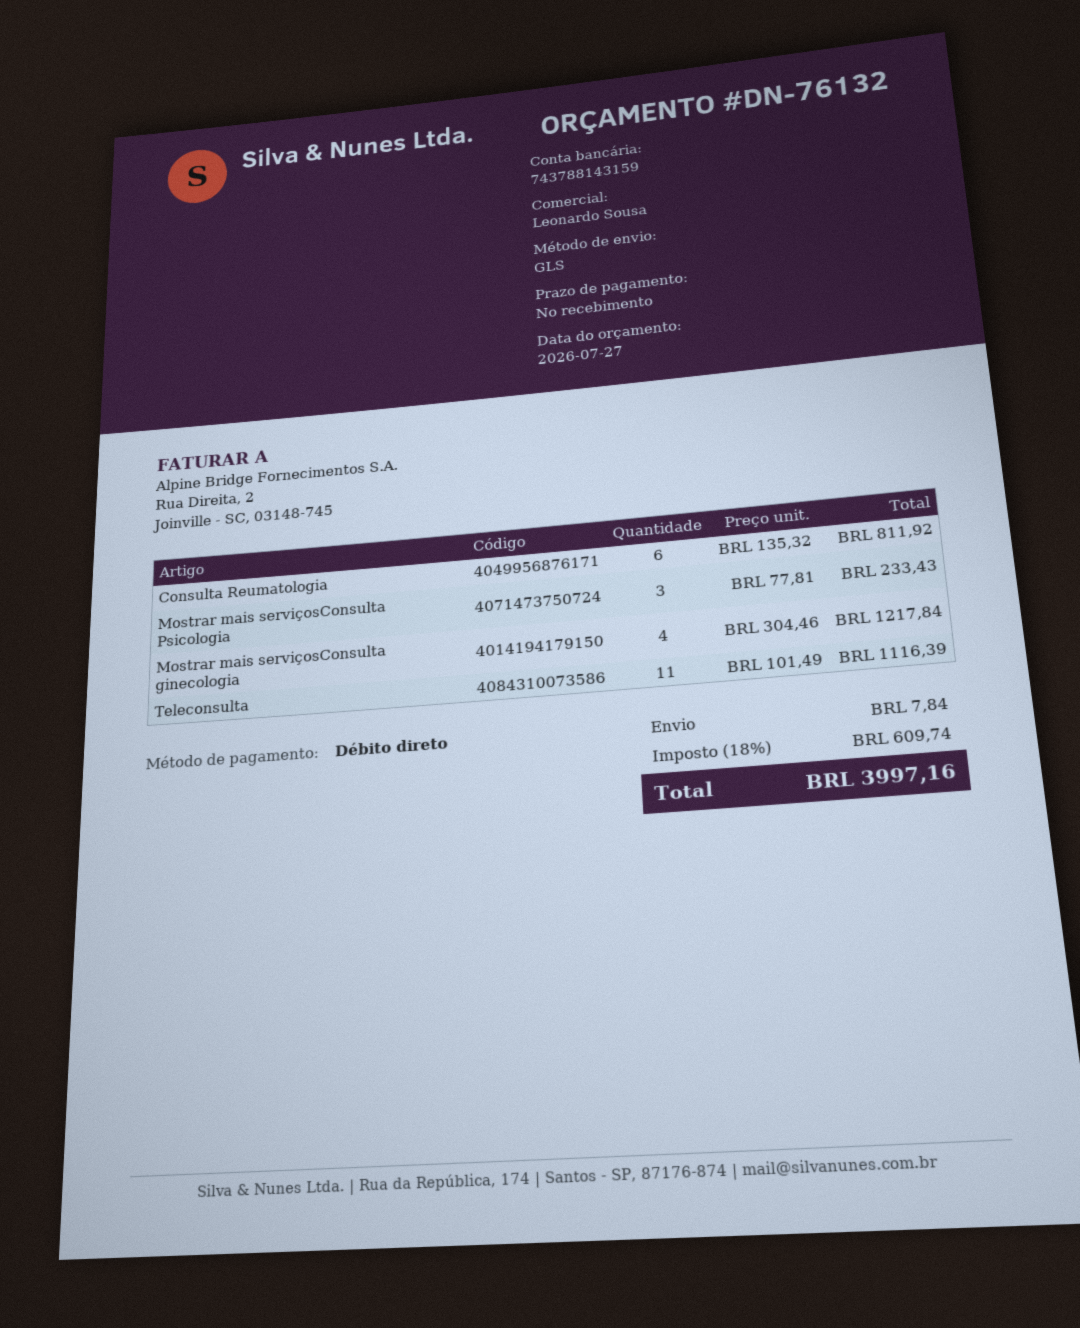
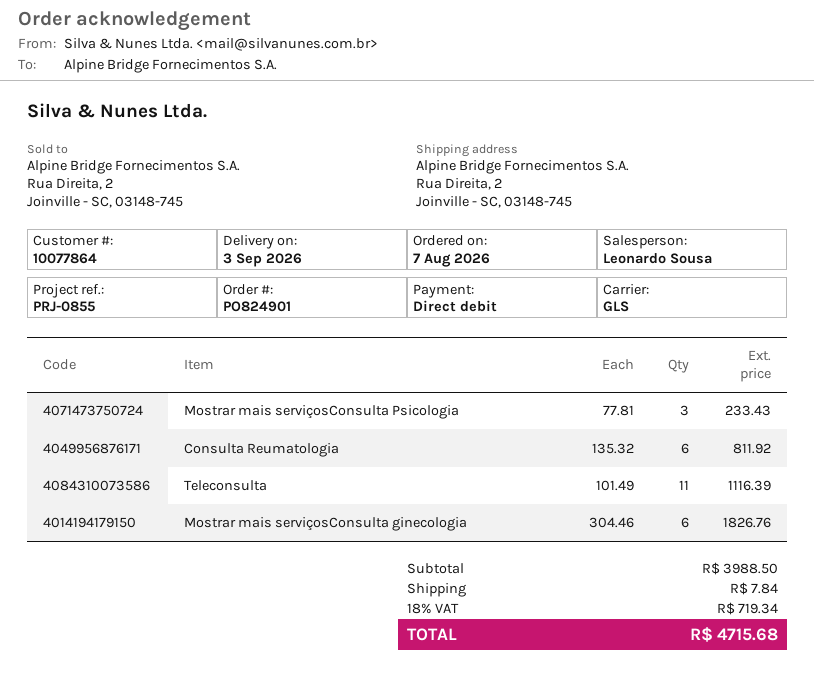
Mostrar mais serviçosConsulta ginecologia: 4 x 304.46 = 1217.84 -> 6 x 304.46 = 1826.76
tax: 18% = 609.74 -> 18% = 719.34
total: 3997.16 -> 4715.68

